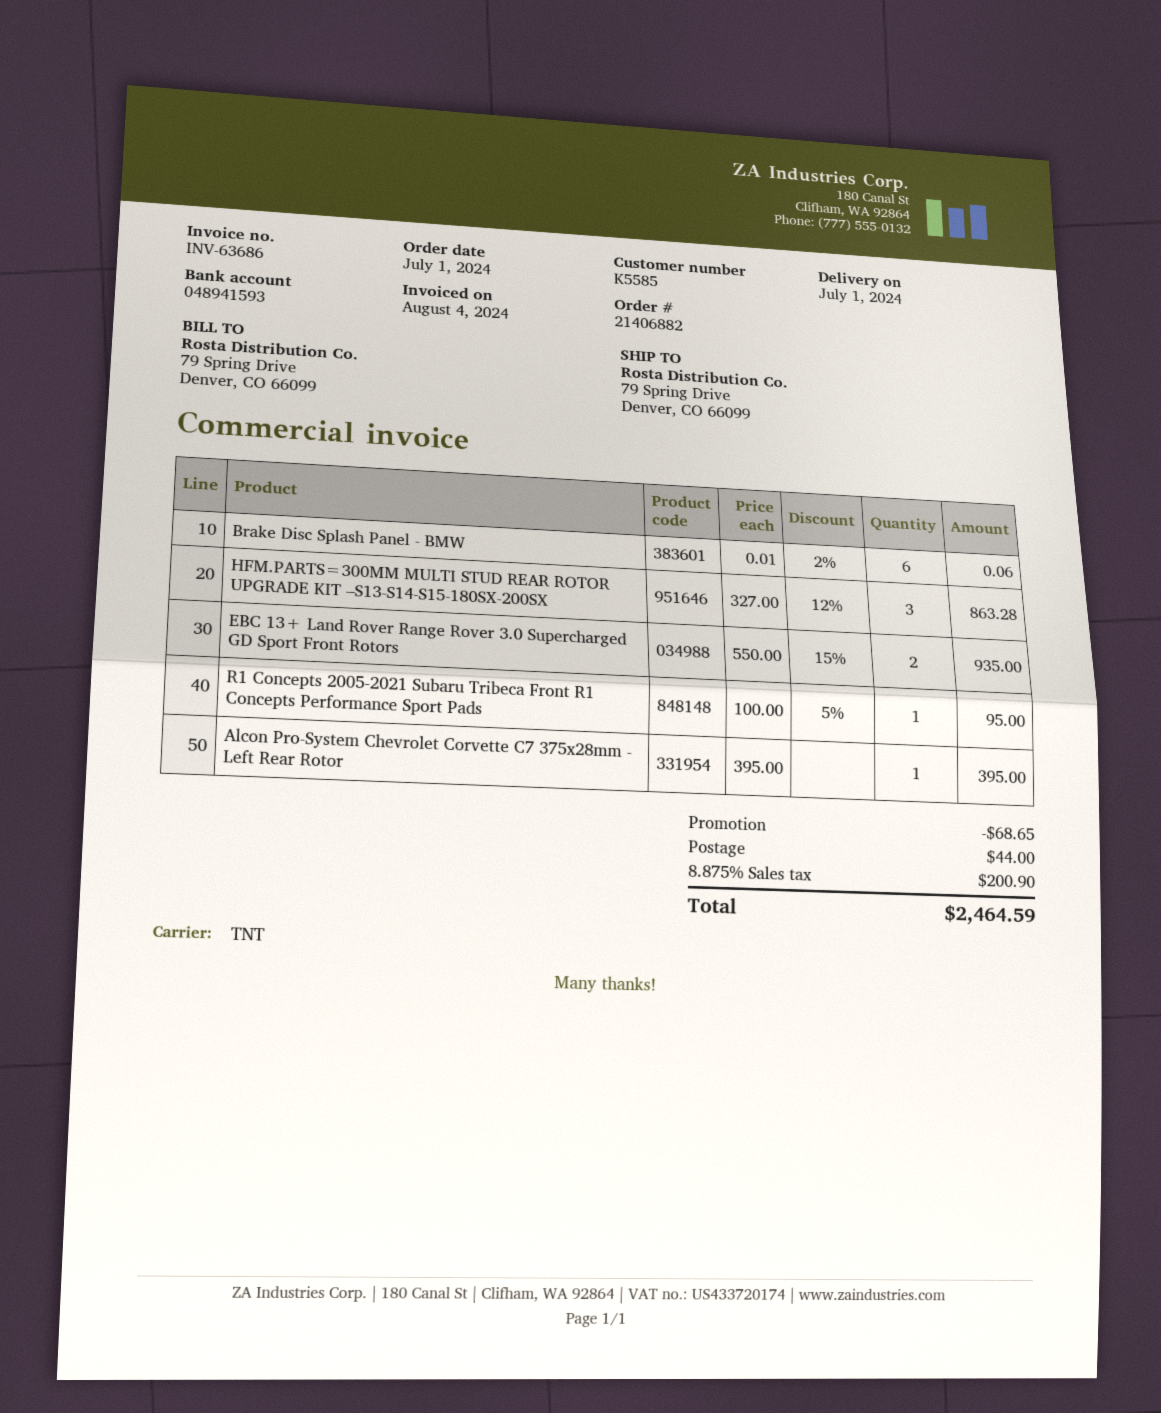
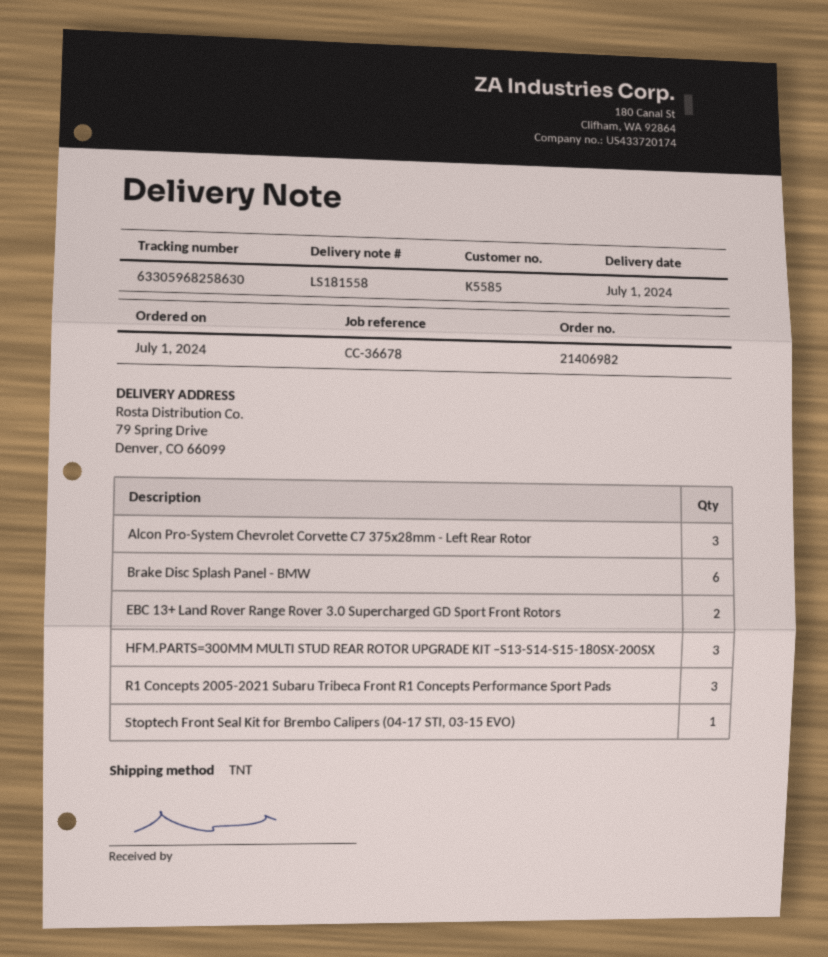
order number: 21406882 -> 21406982
R1 Concepts 2005-2021 Subaru Tribeca Front R1 Concepts Performance Sport Pads: 1 -> 3
Alcon Pro-System Chevrolet Corvette C7 375x28mm - Left Rear Rotor: 1 -> 3
Stoptech Front Seal Kit for Brembo Calipers (04-17 STI, 03-15 EVO): none -> 1

